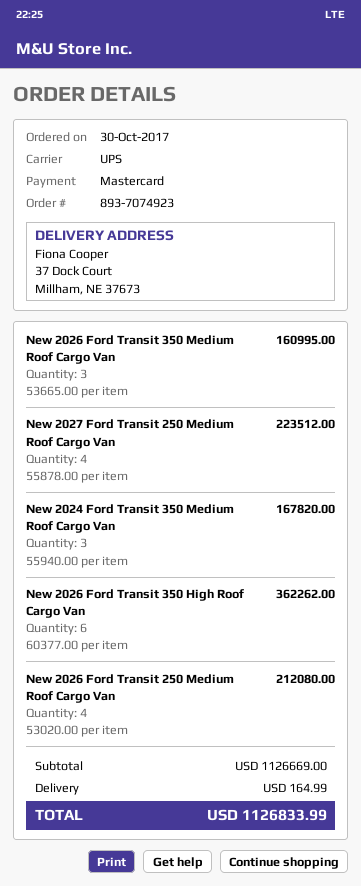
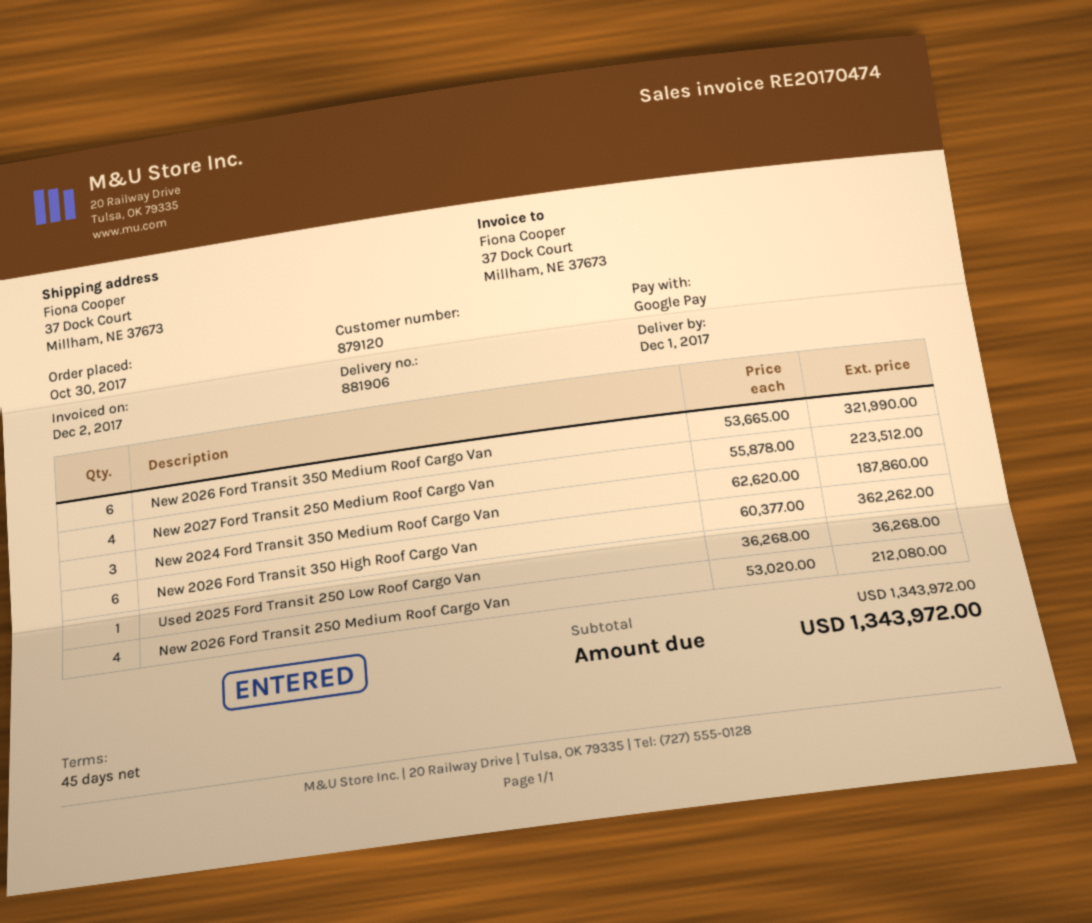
payment method: Mastercard -> Google Pay
New 2026 Ford Transit 350 Medium Roof Cargo Van: 3 x 53665.00 = 160995.00 -> 6 x 53665.00 = 321990.00
New 2024 Ford Transit 350 Medium Roof Cargo Van: 3 x 55940.00 = 167820.00 -> 3 x 62620.00 = 187860.00
Used 2025 Ford Transit 250 Low Roof Cargo Van: none -> 1 x 36268.00 = 36268.00
subtotal: 1126669.00 -> 1343972.00
shipping: 164.99 -> none
total: 1126833.99 -> 1343972.00

